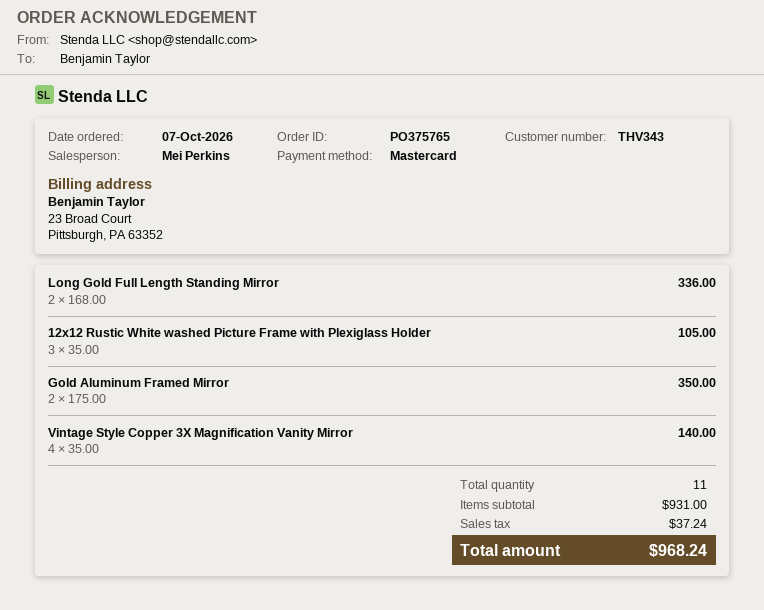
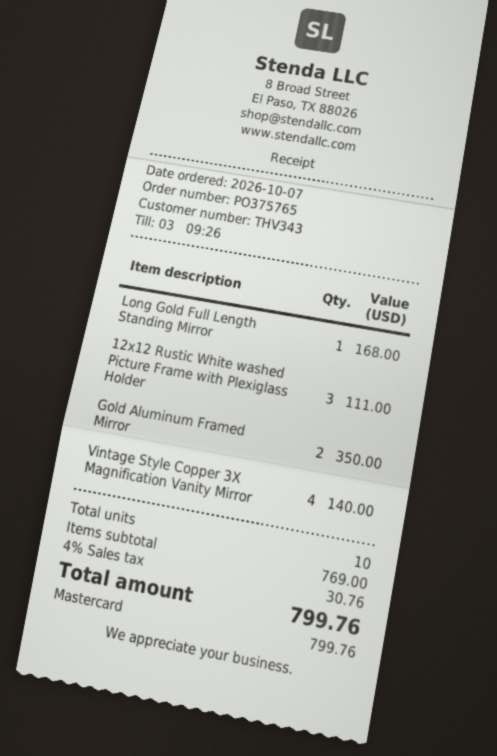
Long Gold Full Length Standing Mirror: 2 for 336.00 -> 1 for 168.00
12x12 Rustic White washed Picture Frame with Plexiglass Holder: 3 for 105.00 -> 3 for 111.00
total quantity: 11 -> 10
subtotal: 931.00 -> 769.00
tax: 37.24 -> 30.76
total: 968.24 -> 799.76

